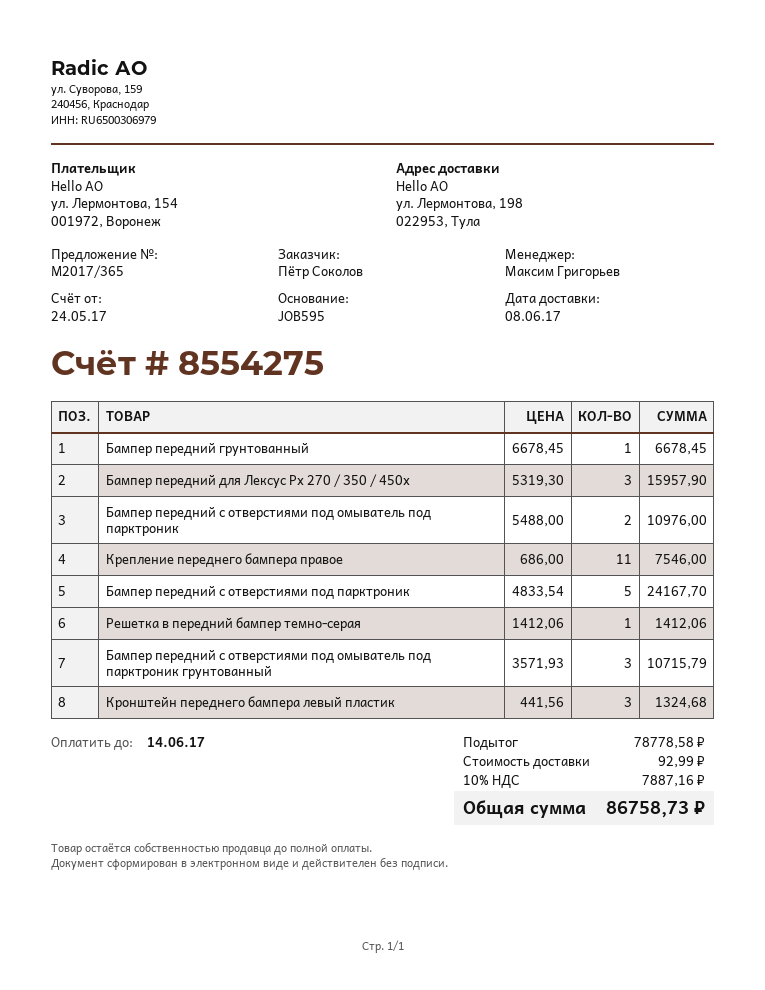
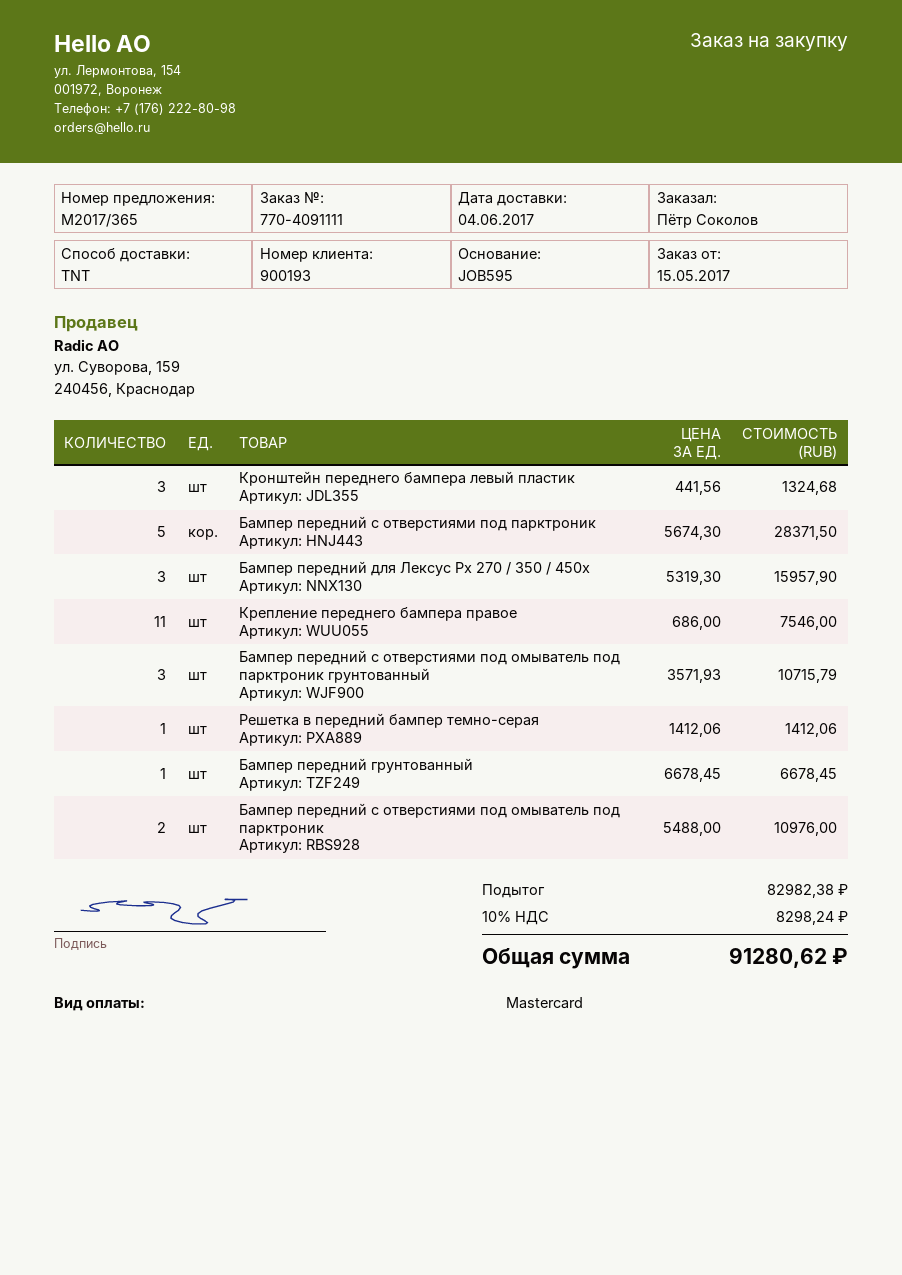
delivery date: 2017-06-08 -> 2017-06-04
Бампер передний с отверстиями под парктроник: 5 x 4833.54 = 24167.70 -> 5 x 5674.30 = 28371.50
subtotal: 78778.58 -> 82982.38
shipping: 92.99 -> none
tax: 10% = 7887.16 -> 10% = 8298.24
total: 86758.73 -> 91280.62

